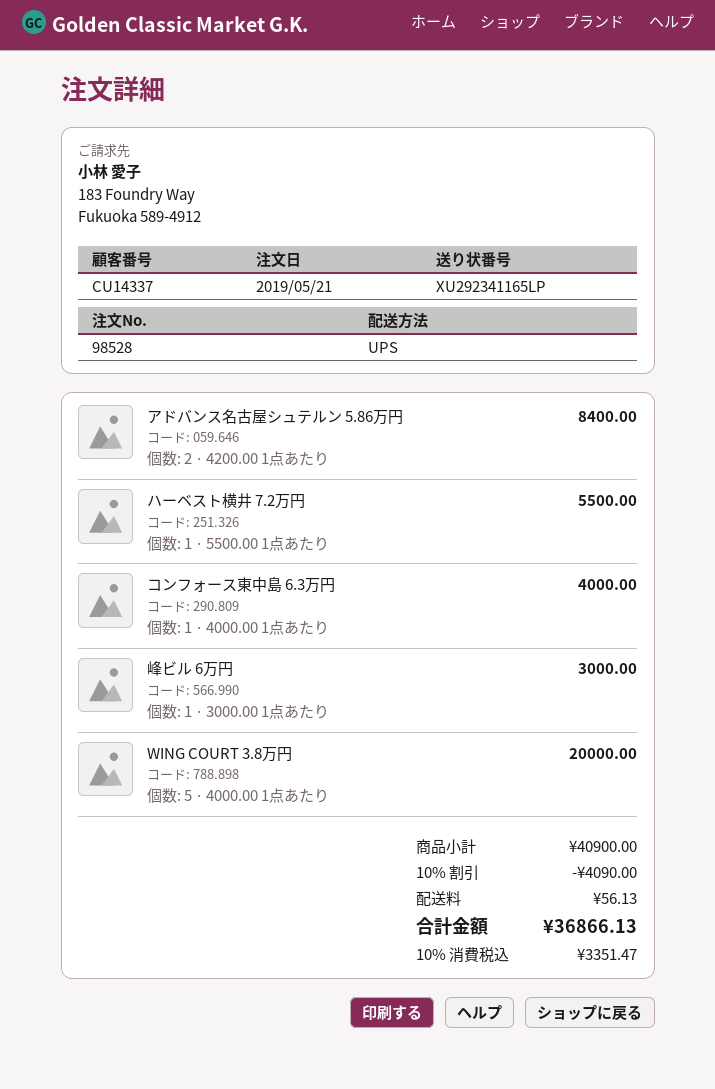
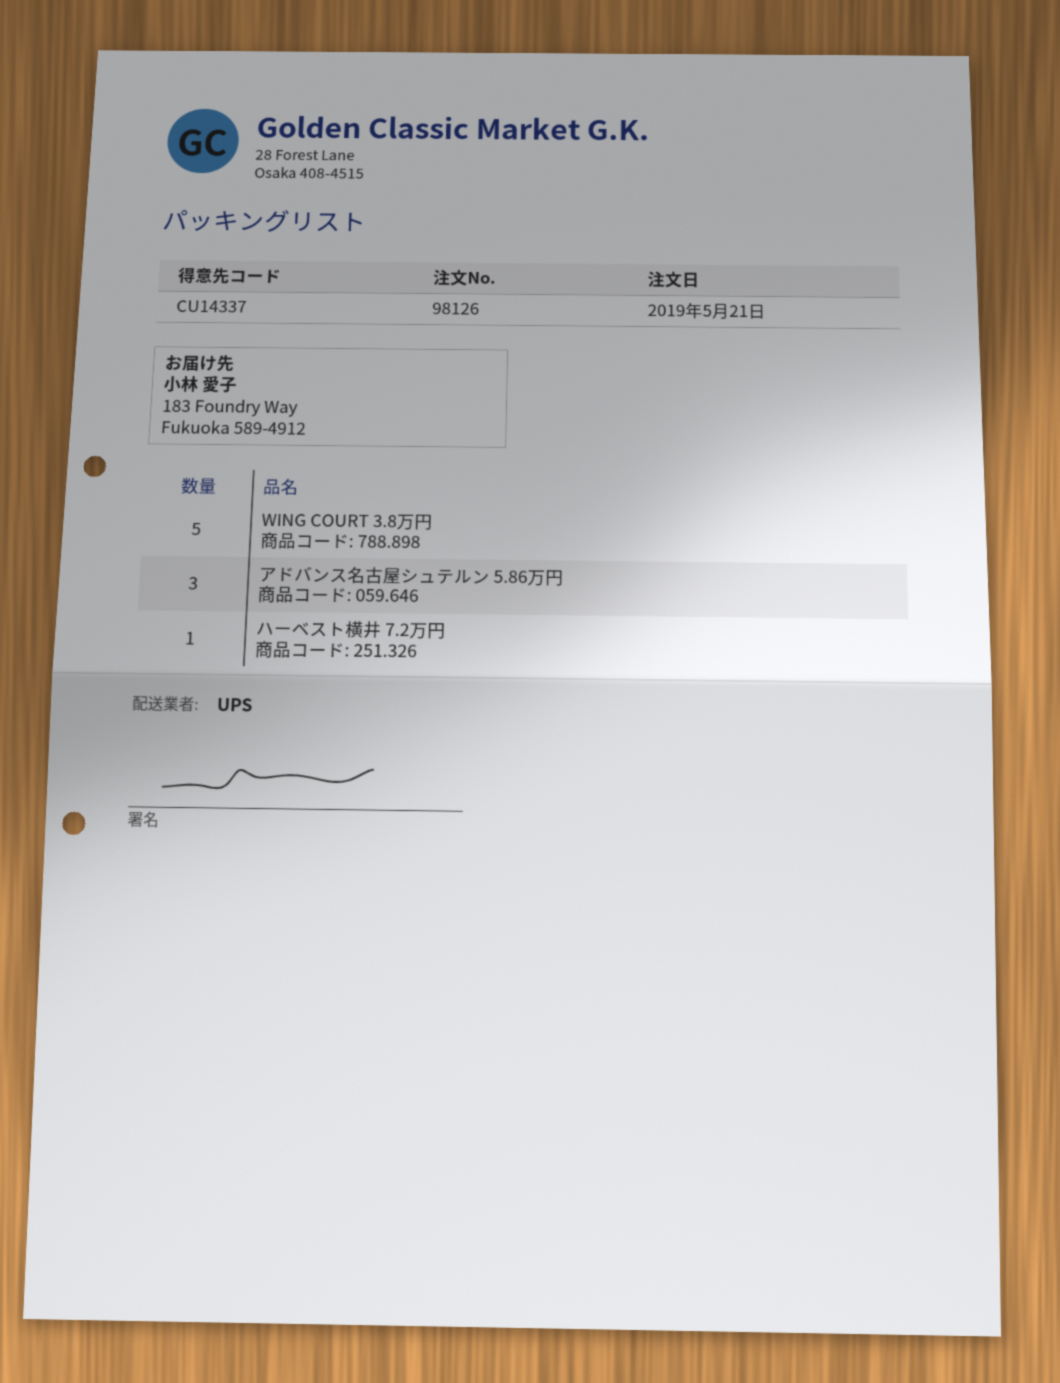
order number: 98528 -> 98126
アドバンス名古屋シュテルン 5.86万円: 2 -> 3
コンフォース東中島 6.3万円: 1 -> none
峰ビル 6万円: 1 -> none

